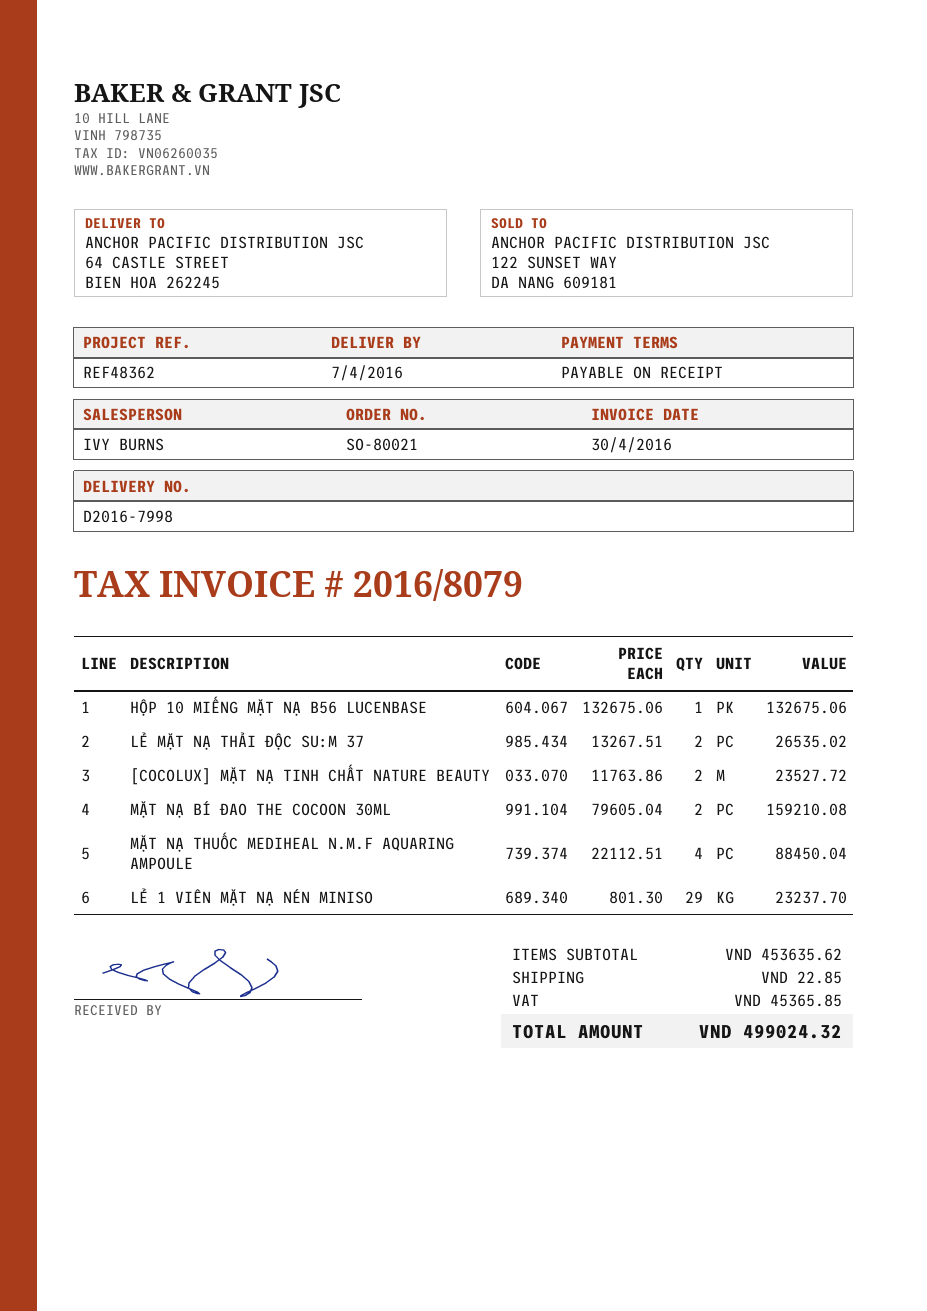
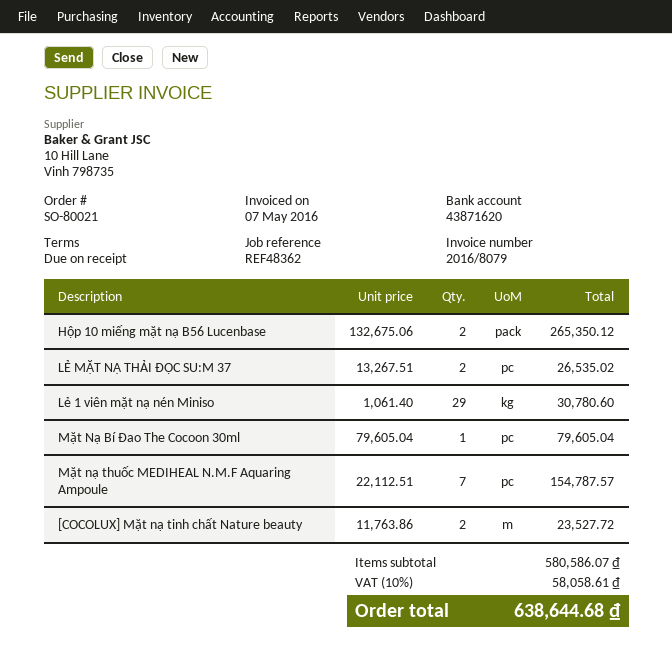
invoice date: 2016-04-30 -> 2016-05-07
HỘP 10 MIẾNG MẶT NẠ B56 LUCENBASE: 1 x 132675.06 = 132675.06 -> 2 x 132675.06 = 265350.12
MẶT NẠ BÍ ĐAO THE COCOON 30ML: 2 x 79605.04 = 159210.08 -> 1 x 79605.04 = 79605.04
MẶT NẠ THUỐC MEDIHEAL N.M.F AQUARING AMPOULE: 4 x 22112.51 = 88450.04 -> 7 x 22112.51 = 154787.57
LẺ 1 VIÊN MẶT NẠ NÉN MINISO: 29 x 801.30 = 23237.70 -> 29 x 1061.40 = 30780.60
subtotal: 453635.62 -> 580586.07
shipping: 22.85 -> none
tax: 45365.85 -> 58058.61
total: 499024.32 -> 638644.68

